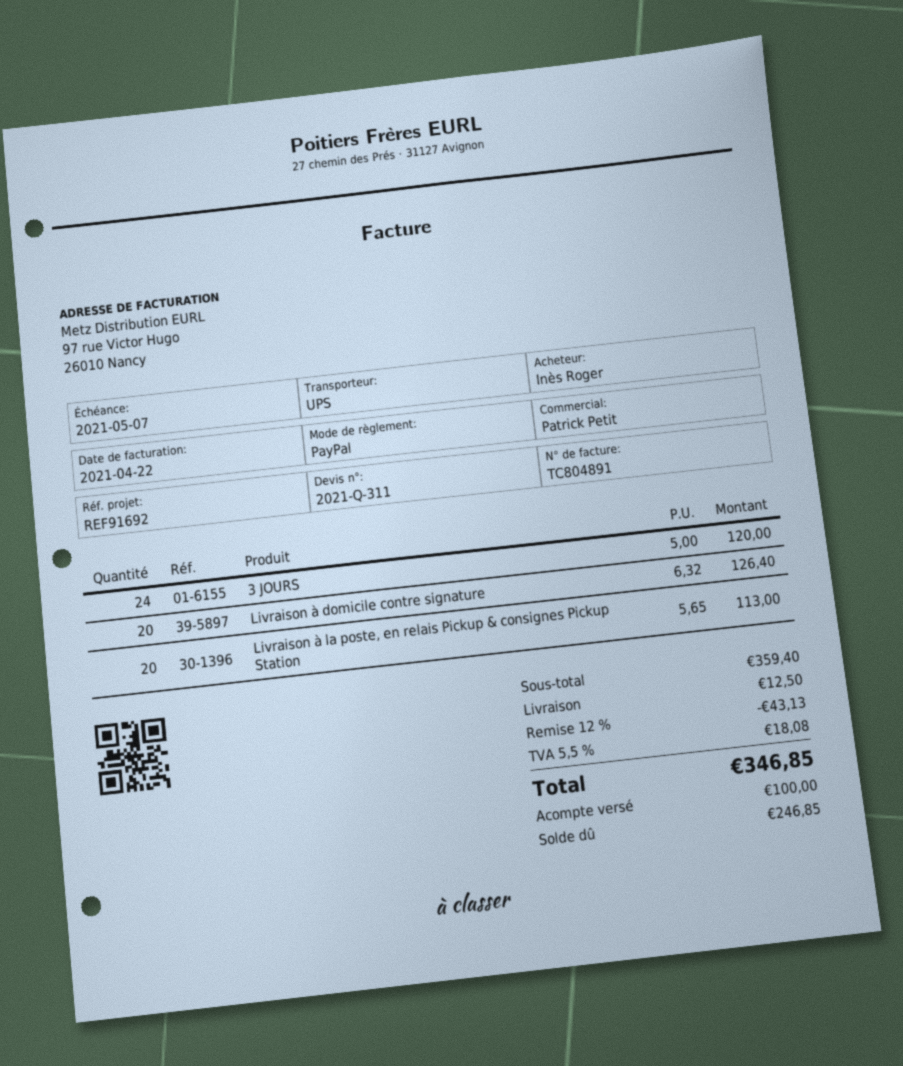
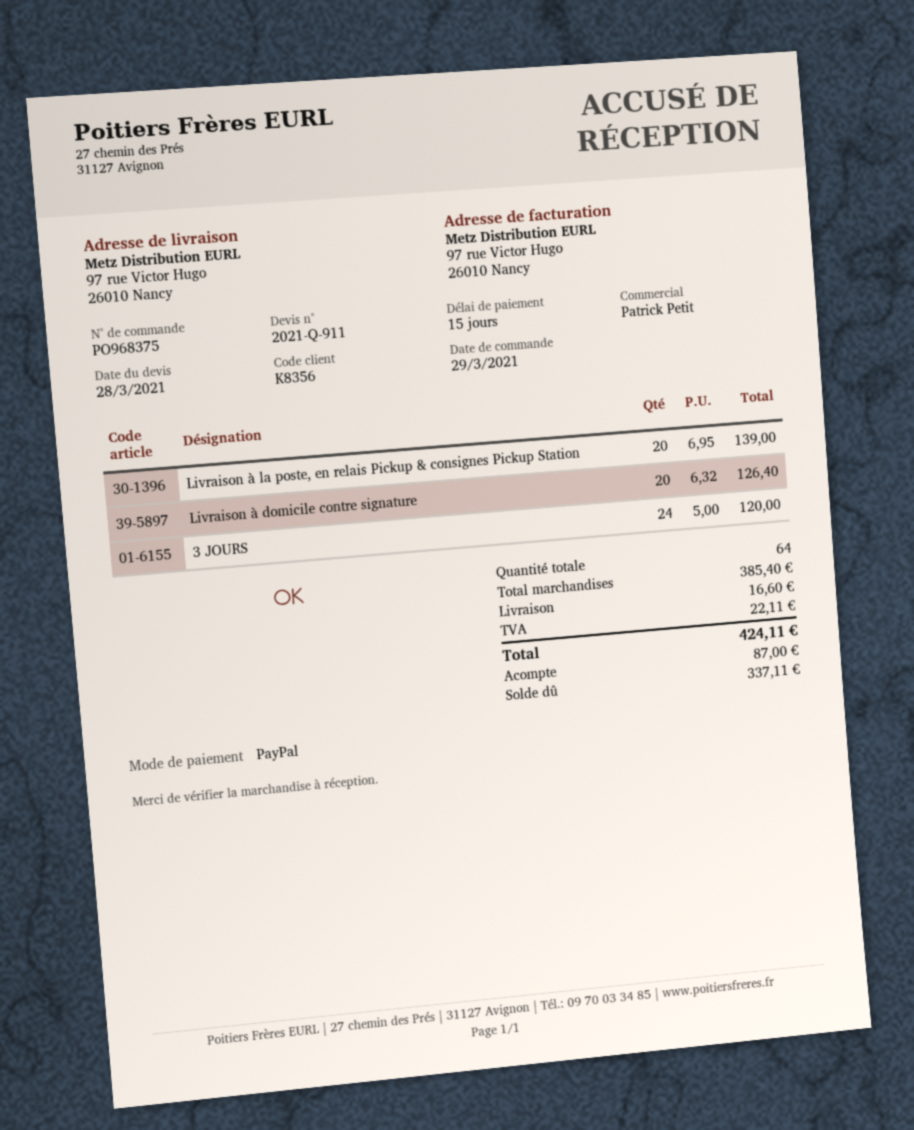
quote number: 2021-Q-311 -> 2021-Q-911
Livraison à la poste, en relais Pickup & consignes Pickup Station: 20 x 5.65 = 113.00 -> 20 x 6.95 = 139.00
subtotal: 359.40 -> 385.40
discount: 12% = 43.13 -> none
shipping: 12.50 -> 16.60
tax: 18.08 -> 22.11
total: 346.85 -> 424.11
deposit: 100.00 -> 87.00
balance: 246.85 -> 337.11

